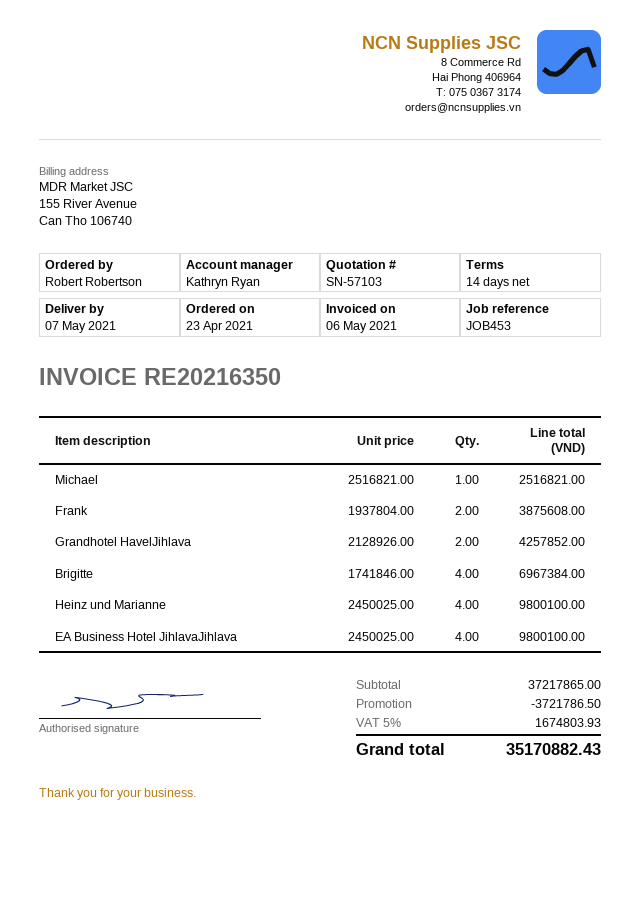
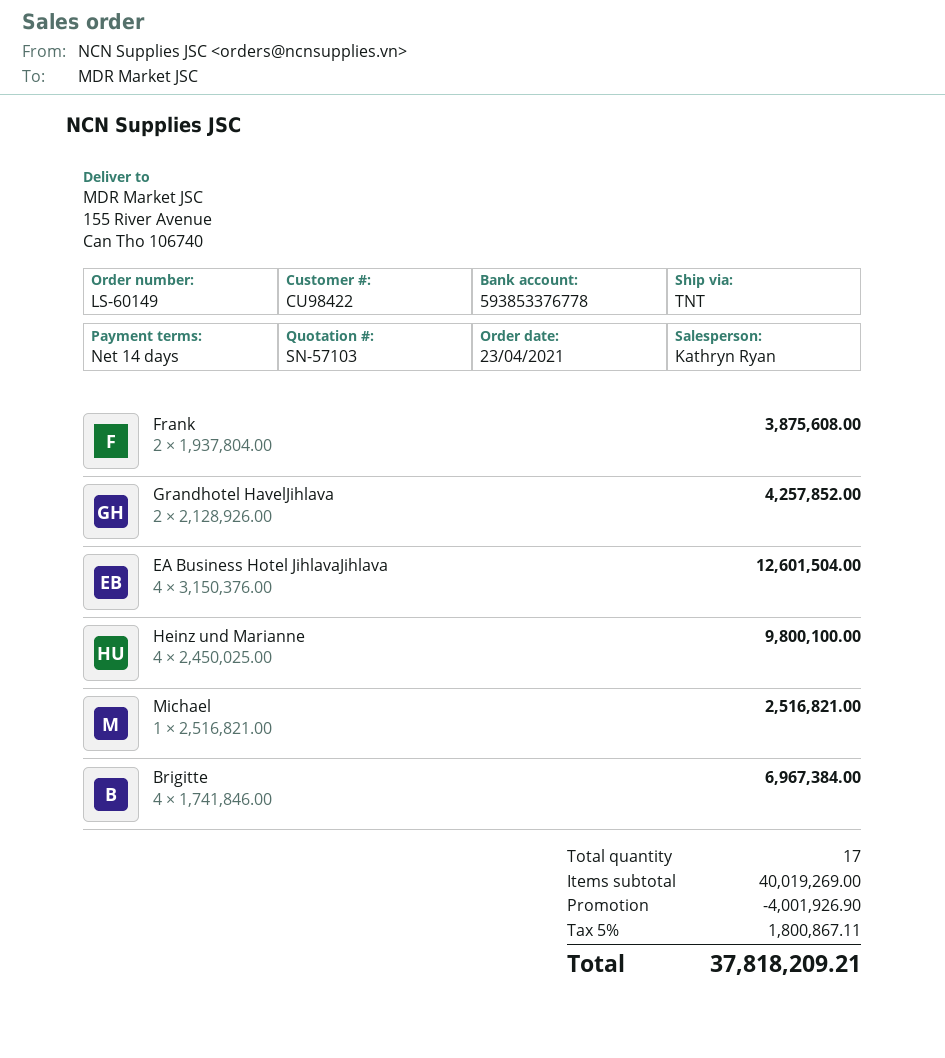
EA Business Hotel JihlavaJihlava: 4 x 2450025.00 = 9800100.00 -> 4 x 3150376.00 = 12601504.00
subtotal: 37217865.00 -> 40019269.00
discount: 3721786.50 -> 4001926.90
tax: 5% = 1674803.93 -> 5% = 1800867.11
total: 35170882.43 -> 37818209.21

